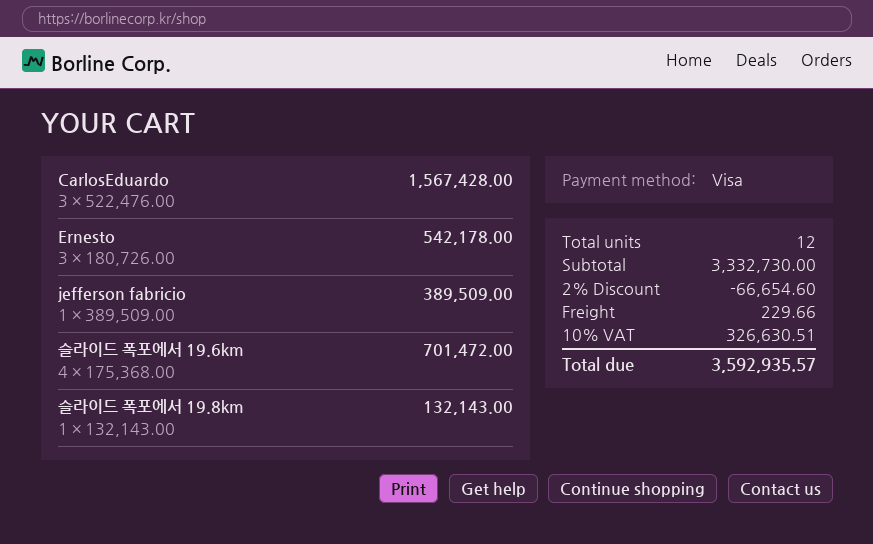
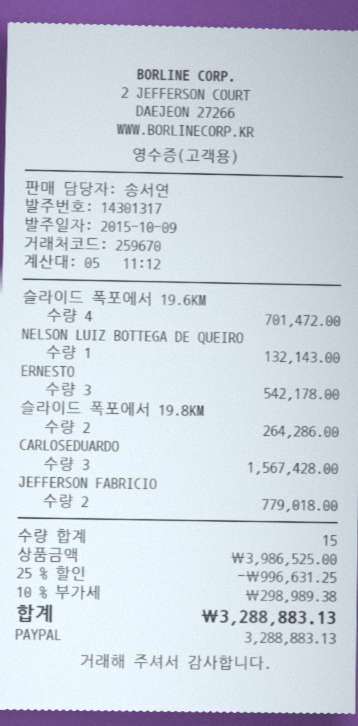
payment method: Visa -> PayPal
jefferson fabricio: 1 for 389509.00 -> 2 for 779018.00
슬라이드 폭포에서 19.8km: 1 for 132143.00 -> 2 for 264286.00
NELSON LUIZ BOTTEGA DE QUEIRO: none -> 1 for 132143.00
total quantity: 12 -> 15
subtotal: 3332730.00 -> 3986525.00
discount: 2% = 66654.60 -> 25% = 996631.25
shipping: 229.66 -> none
tax: 10% = 326630.51 -> 10% = 298989.38
total: 3592935.57 -> 3288883.13

